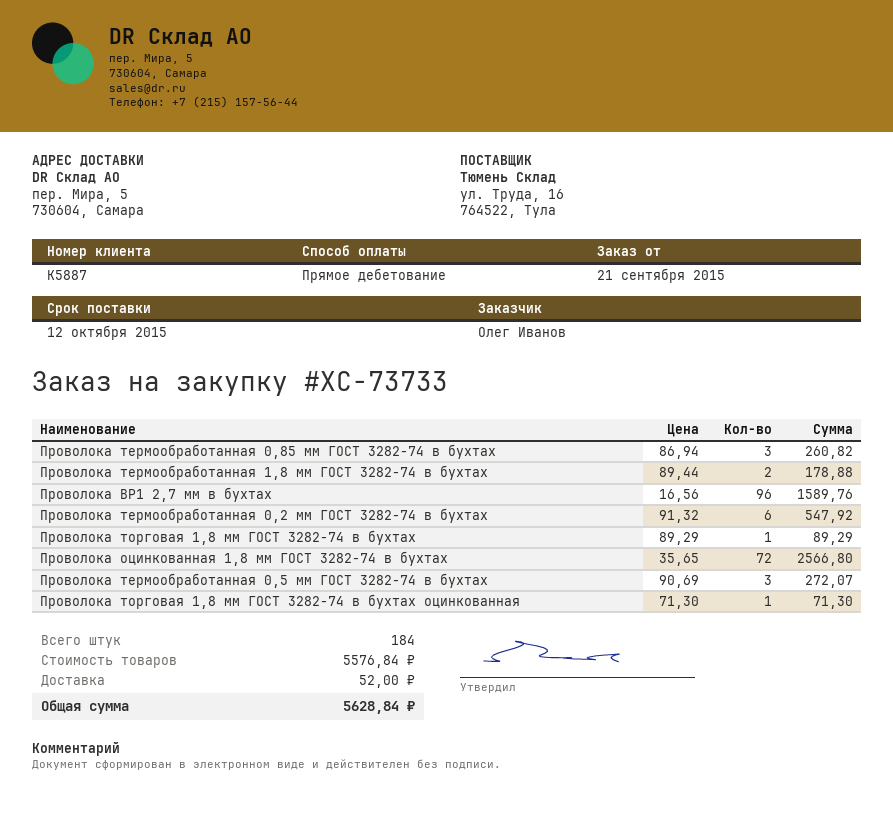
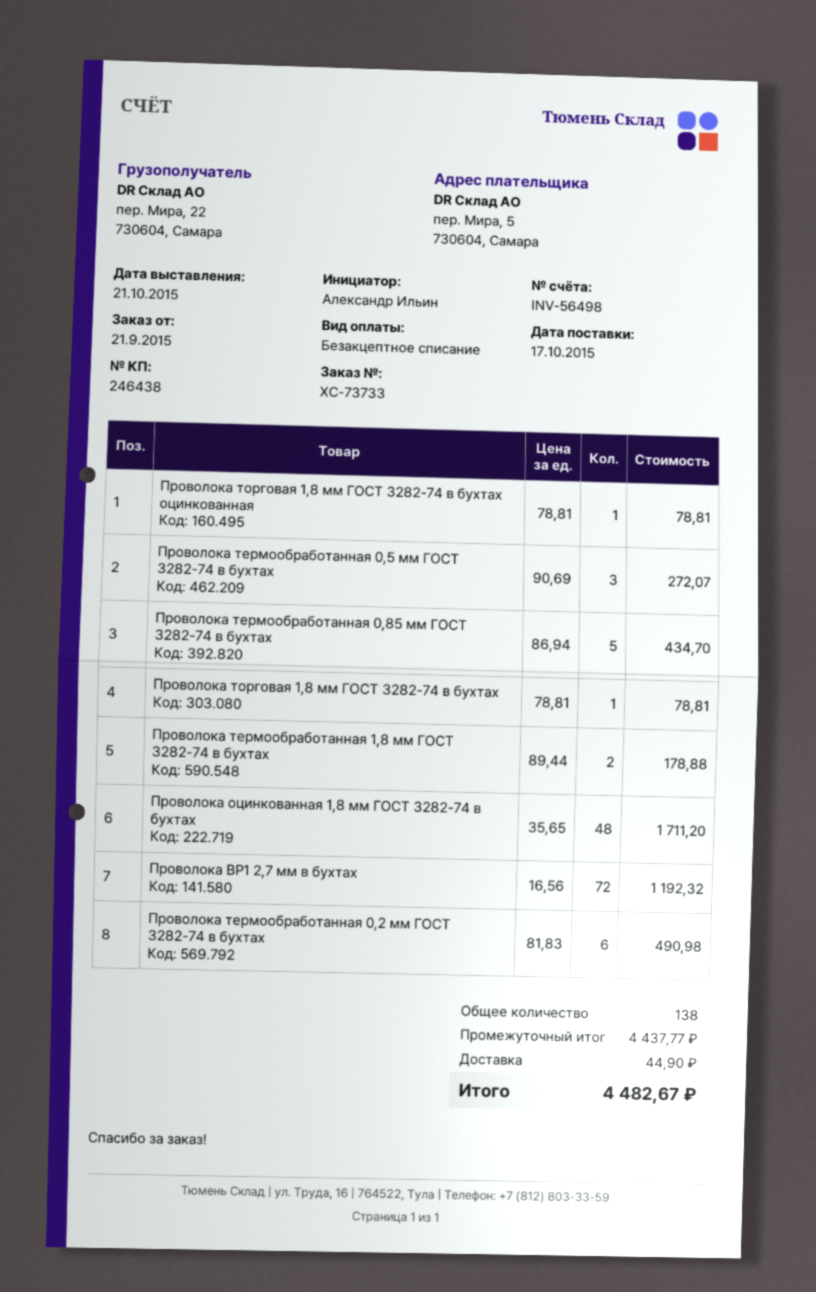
delivery date: 2015-10-12 -> 2015-10-17
ordered by: Олег Иванов -> Александр Ильин
ship to: пер. Мира, 5, 730604, Самара -> пер. Мира, 22, 730604, Самара
Проволока термообработанная 0,85 мм ГОСТ 3282-74 в бухтах: 3 x 86.94 = 260.82 -> 5 x 86.94 = 434.70
Проволока ВР1 2,7 мм в бухтах: 96 x 16.56 = 1589.76 -> 72 x 16.56 = 1192.32
Проволока термообработанная 0,2 мм ГОСТ 3282-74 в бухтах: 6 x 91.32 = 547.92 -> 6 x 81.83 = 490.98
Проволока торговая 1,8 мм ГОСТ 3282-74 в бухтах: 1 x 89.29 = 89.29 -> 1 x 78.81 = 78.81
Проволока оцинкованная 1,8 мм ГОСТ 3282-74 в бухтах: 72 x 35.65 = 2566.80 -> 48 x 35.65 = 1711.20
Проволока торговая 1,8 мм ГОСТ 3282-74 в бухтах оцинкованная: 1 x 71.30 = 71.30 -> 1 x 78.81 = 78.81
total quantity: 184 -> 138
subtotal: 5576.84 -> 4437.77
shipping: 52.00 -> 44.90
total: 5628.84 -> 4482.67

